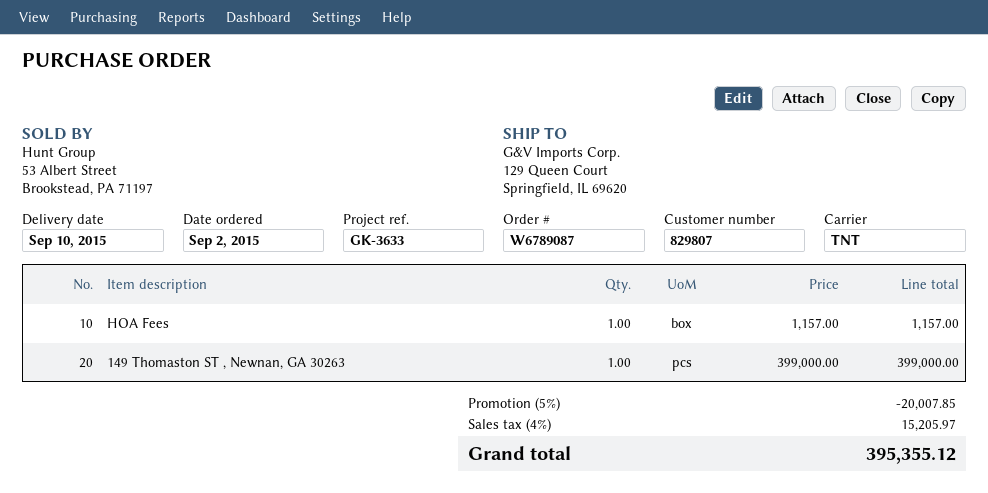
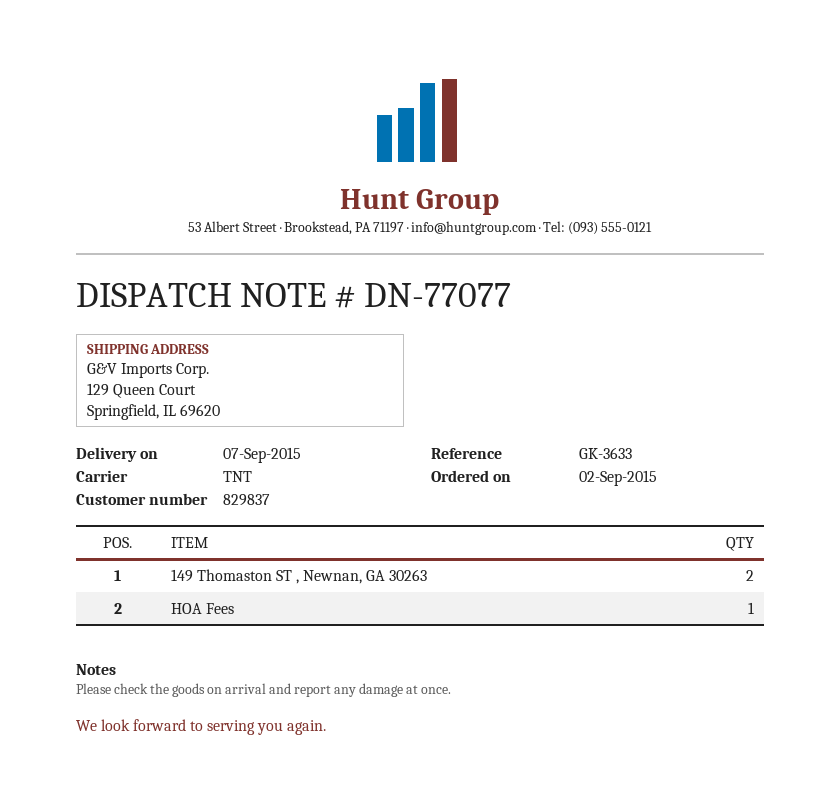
delivery date: 2015-09-10 -> 2015-09-07
customer number: 829807 -> 829837
149 Thomaston ST , Newnan, GA 30263: 1 -> 2

